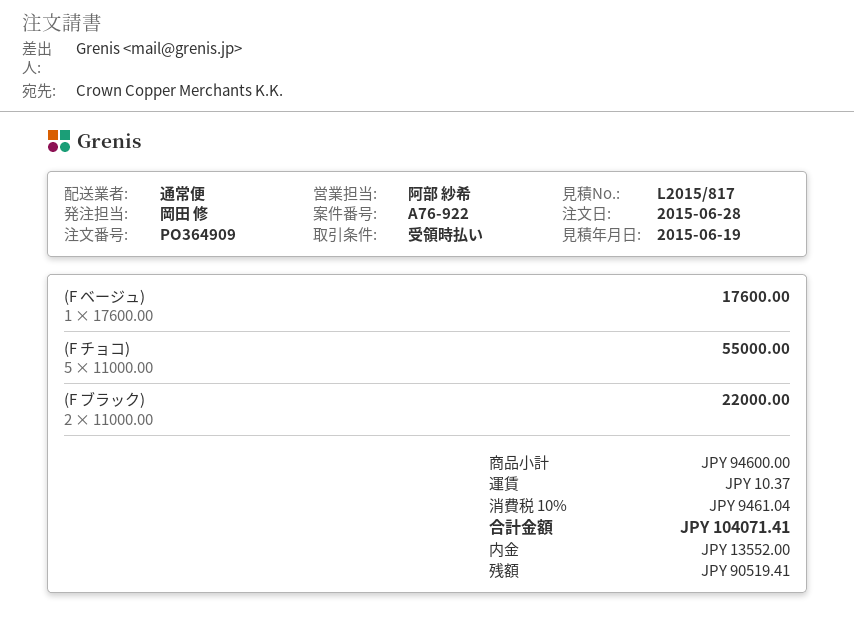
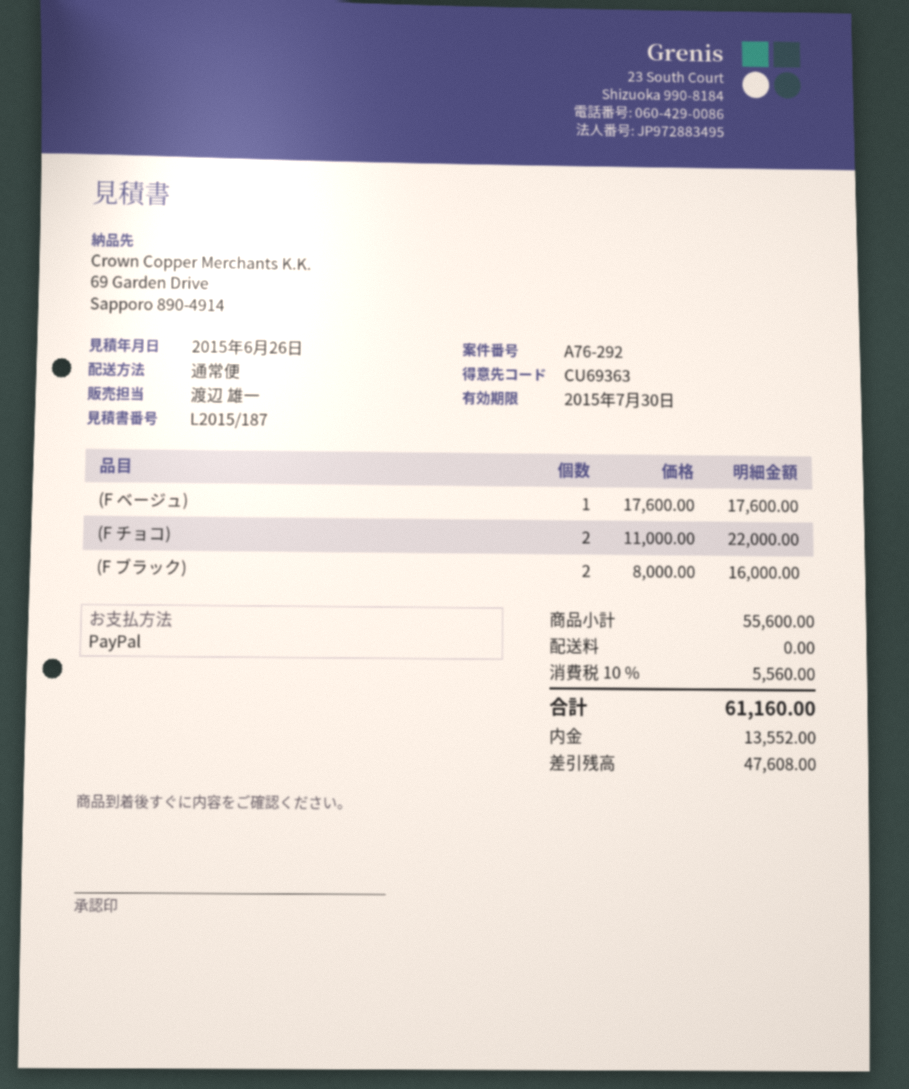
quote number: L2015/817 -> L2015/187
quote date: 2015-06-19 -> 2015-06-26
reference: A76-922 -> A76-292
sales rep: 阿部 紗希 -> 渡辺 雄一
(F チョコ): 5 x 11000.00 = 55000.00 -> 2 x 11000.00 = 22000.00
(F ブラック): 2 x 11000.00 = 22000.00 -> 2 x 8000.00 = 16000.00
subtotal: 94600.00 -> 55600.00
shipping: 10.37 -> 0.00
tax: 10% = 9461.04 -> 10% = 5560.00
total: 104071.41 -> 61160.00
balance: 90519.41 -> 47608.00

